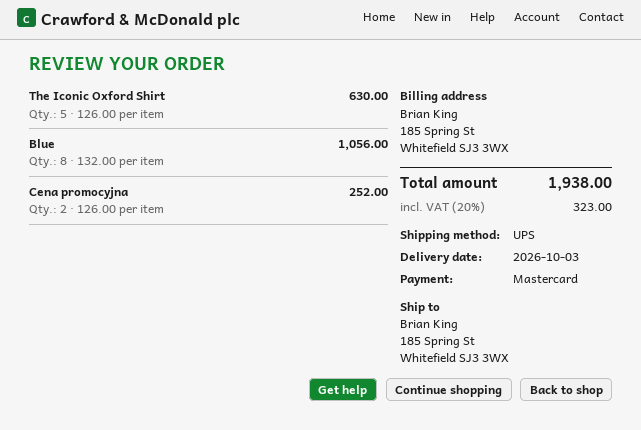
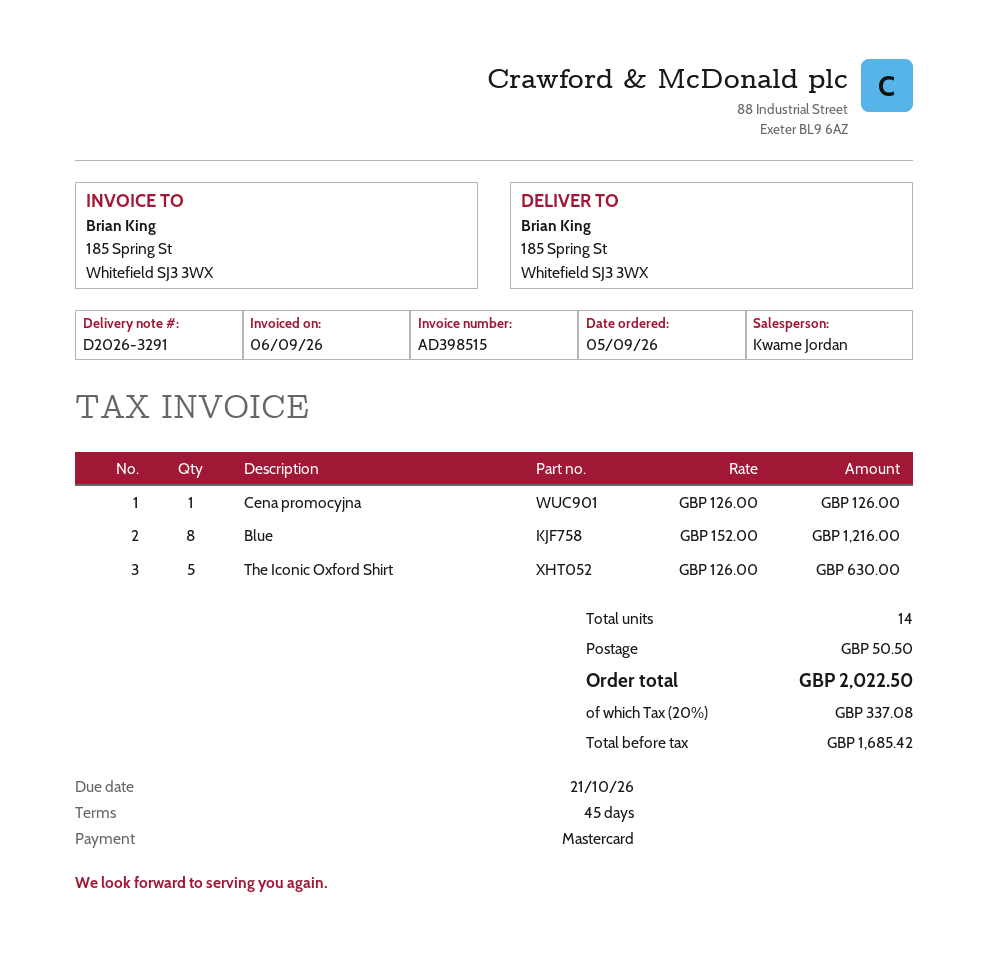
Blue: 8 x 132.00 = 1056.00 -> 8 x 152.00 = 1216.00
Cena promocyjna: 2 x 126.00 = 252.00 -> 1 x 126.00 = 126.00
shipping: none -> 50.50
tax: 20% = 323.00 -> 20% = 337.08
total: 1938.00 -> 2022.50

